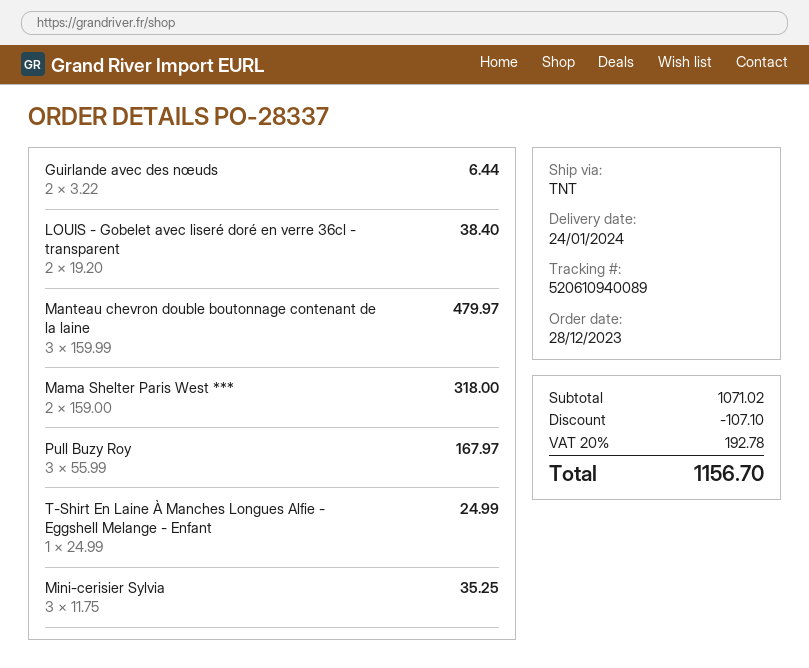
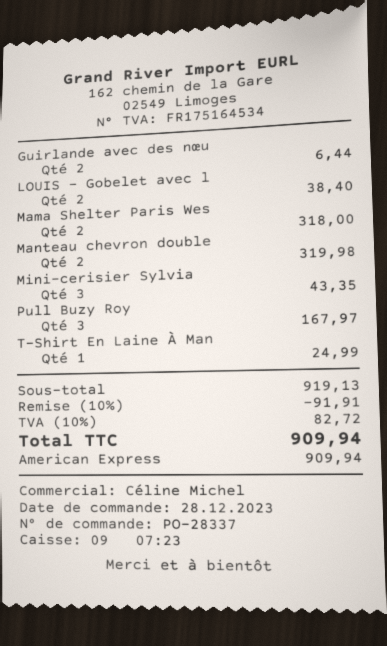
Manteau chevron double boutonnage contenant de la laine: 3 for 479.97 -> 2 for 319.98
Mini-cerisier Sylvia: 3 for 35.25 -> 3 for 43.35
subtotal: 1071.02 -> 919.13
discount: 107.10 -> 91.91
tax: 20% = 192.78 -> 10% = 82.72
total: 1156.70 -> 909.94

